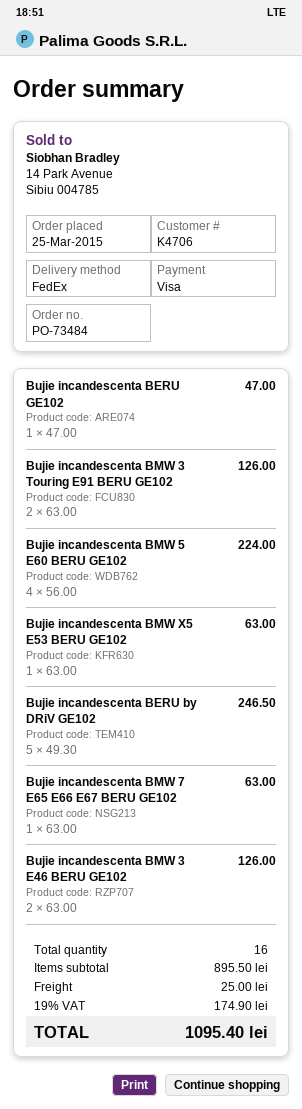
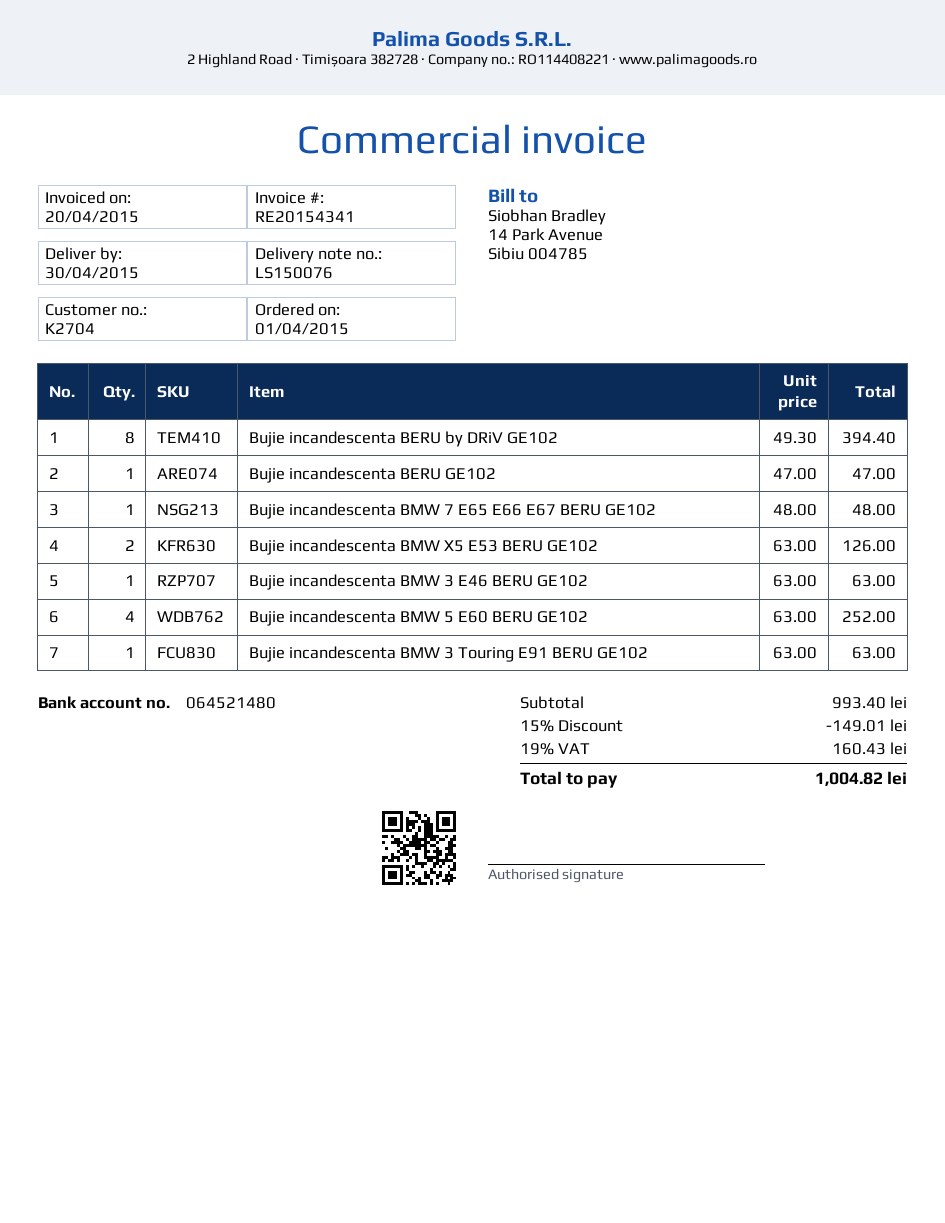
order date: 2015-03-25 -> 2015-04-01
customer number: K4706 -> K2704
Bujie incandescenta BMW 3 Touring E91 BERU GE102: 2 x 63.00 = 126.00 -> 1 x 63.00 = 63.00
Bujie incandescenta BMW 5 E60 BERU GE102: 4 x 56.00 = 224.00 -> 4 x 63.00 = 252.00
Bujie incandescenta BMW X5 E53 BERU GE102: 1 x 63.00 = 63.00 -> 2 x 63.00 = 126.00
Bujie incandescenta BERU by DRiV GE102: 5 x 49.30 = 246.50 -> 8 x 49.30 = 394.40
Bujie incandescenta BMW 7 E65 E66 E67 BERU GE102: 1 x 63.00 = 63.00 -> 1 x 48.00 = 48.00
Bujie incandescenta BMW 3 E46 BERU GE102: 2 x 63.00 = 126.00 -> 1 x 63.00 = 63.00
subtotal: 895.50 -> 993.40
discount: none -> 15% = 149.01
shipping: 25.00 -> none
tax: 19% = 174.90 -> 19% = 160.43
total: 1095.40 -> 1004.82

